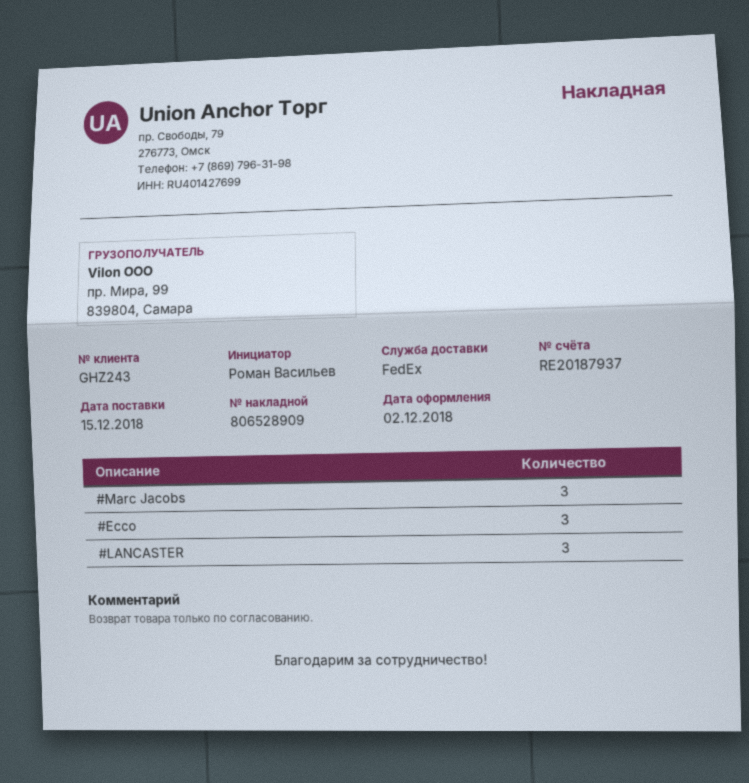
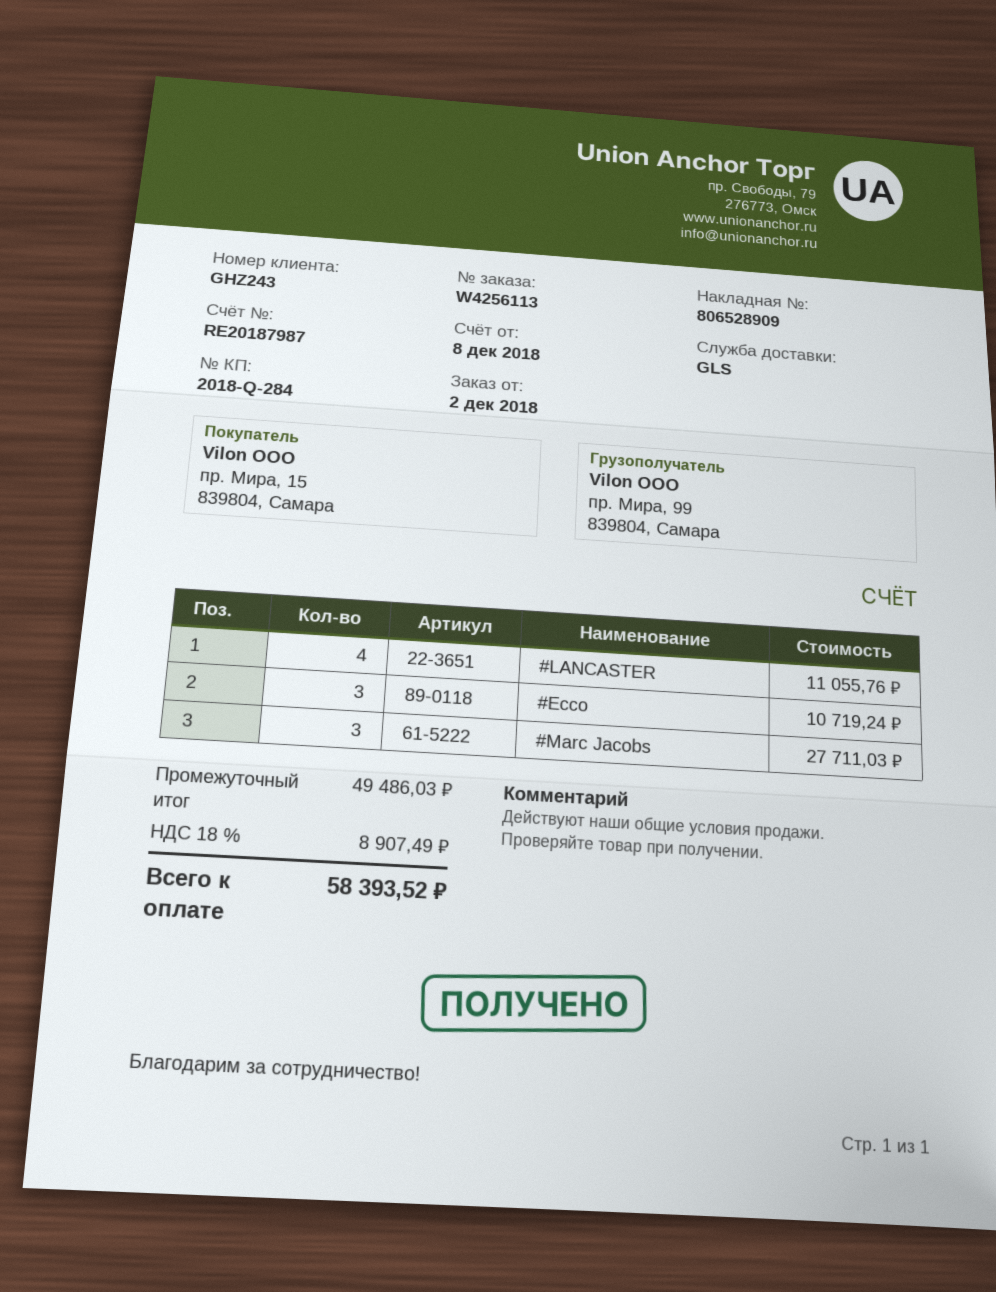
invoice number: RE20187937 -> RE20187987
shipping method: FedEx -> GLS
#LANCASTER: 3 -> 4

